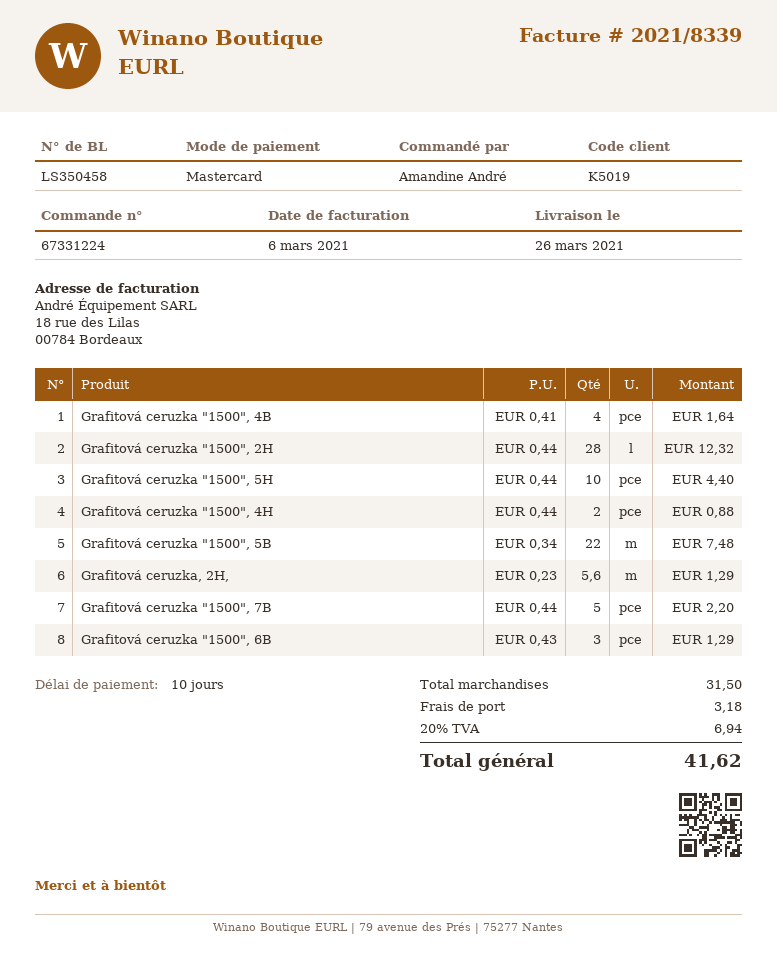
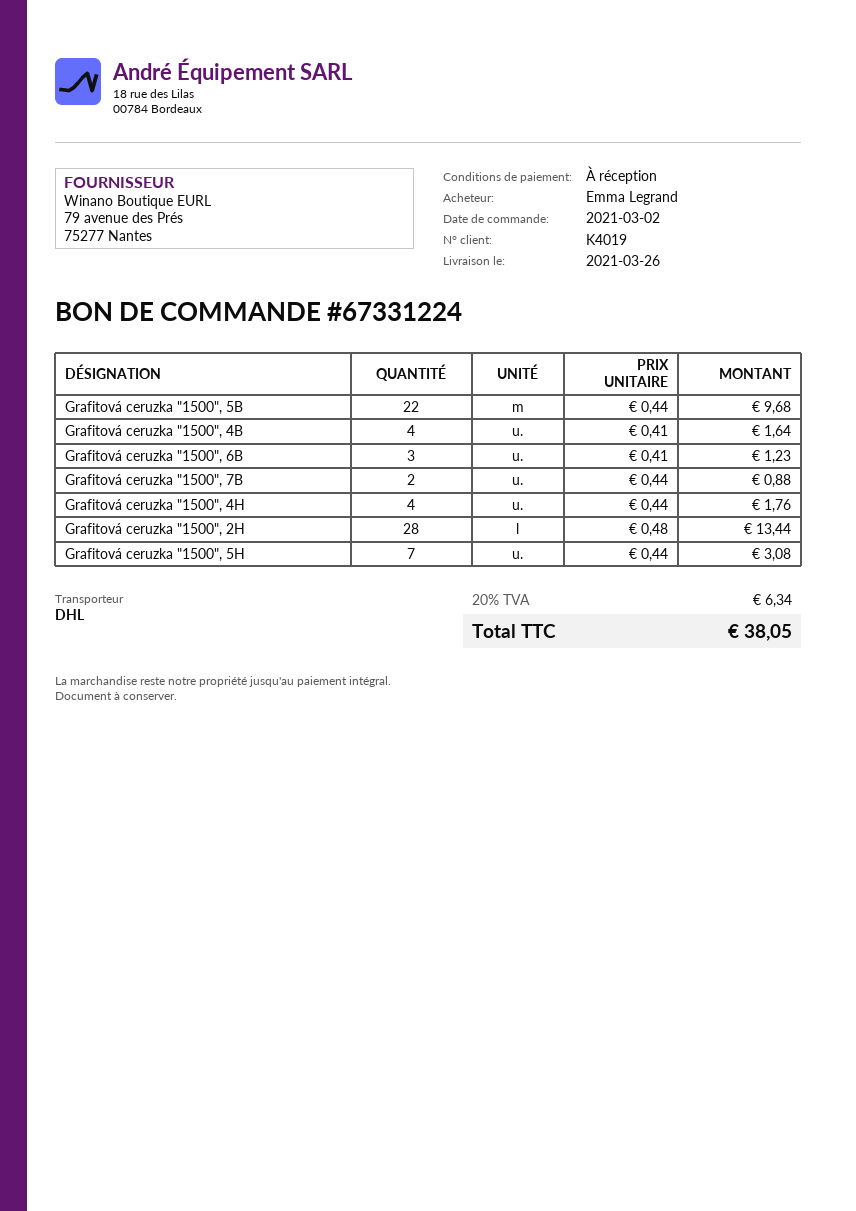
payment terms: 10 days -> on receipt
customer number: K5019 -> K4019
ordered by: Amandine André -> Emma Legrand
Grafitová ceruzka "1500", 2H: 28 x 0.44 = 12.32 -> 28 x 0.48 = 13.44
Grafitová ceruzka "1500", 5H: 10 x 0.44 = 4.40 -> 7 x 0.44 = 3.08
Grafitová ceruzka "1500", 4H: 2 x 0.44 = 0.88 -> 4 x 0.44 = 1.76
Grafitová ceruzka "1500", 5B: 22 x 0.34 = 7.48 -> 22 x 0.44 = 9.68
Grafitová ceruzka, 2H,: 5.6 x 0.23 = 1.29 -> none
Grafitová ceruzka "1500", 7B: 5 x 0.44 = 2.20 -> 2 x 0.44 = 0.88
Grafitová ceruzka "1500", 6B: 3 x 0.43 = 1.29 -> 3 x 0.41 = 1.23
shipping: 3.18 -> none
tax: 20% = 6.94 -> 20% = 6.34
total: 41.62 -> 38.05

